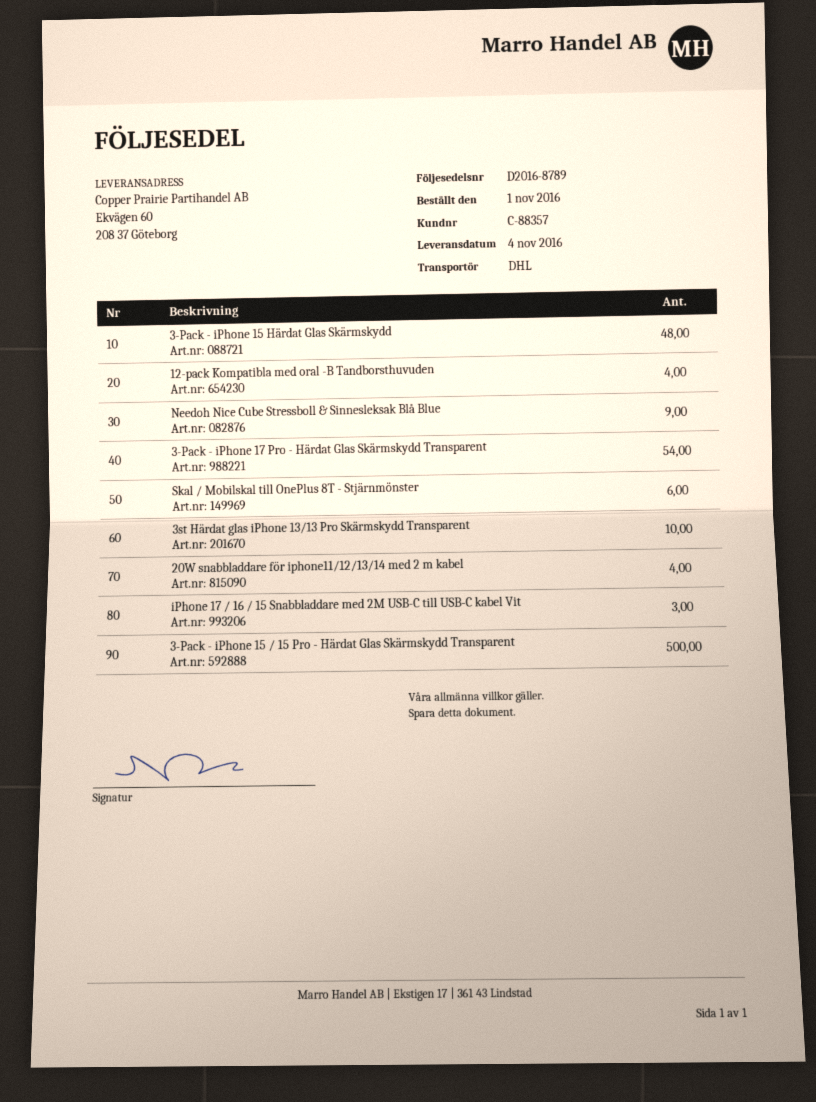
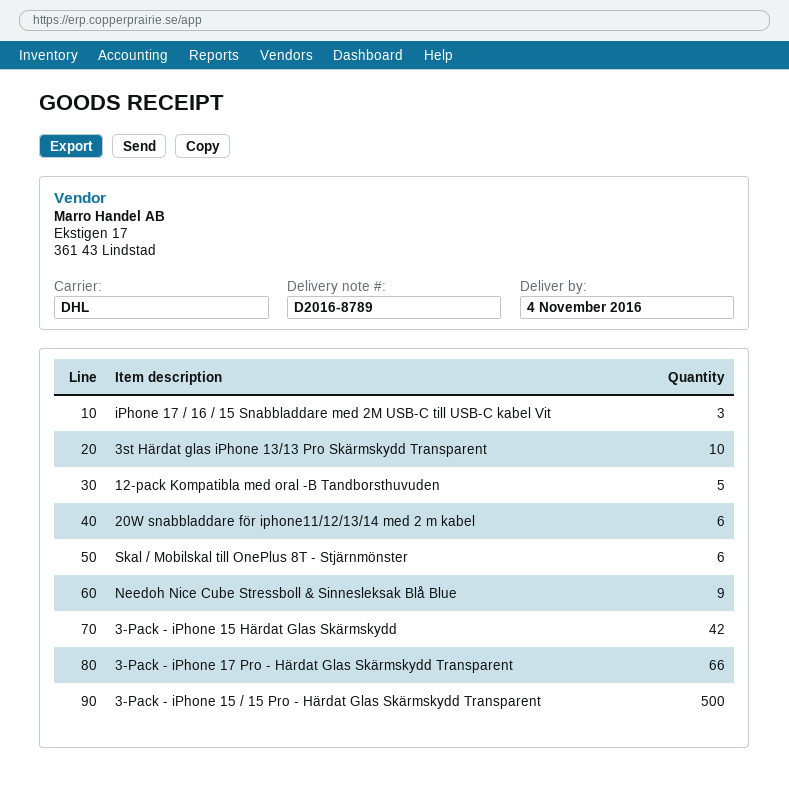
3-Pack - iPhone 15 Härdat Glas Skärmskydd: 48 -> 42
12-pack Kompatibla med oral -B Tandborsthuvuden: 4 -> 5
3-Pack - iPhone 17 Pro - Härdat Glas Skärmskydd Transparent: 54 -> 66
20W snabbladdare för iphone11/12/13/14 med 2 m kabel: 4 -> 6

